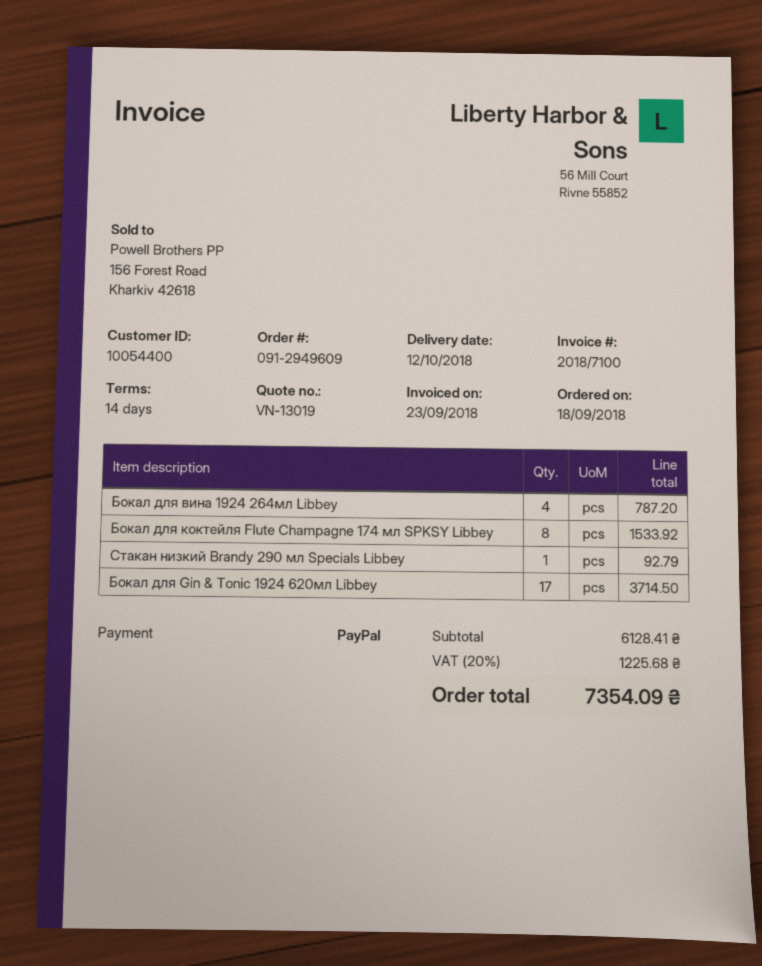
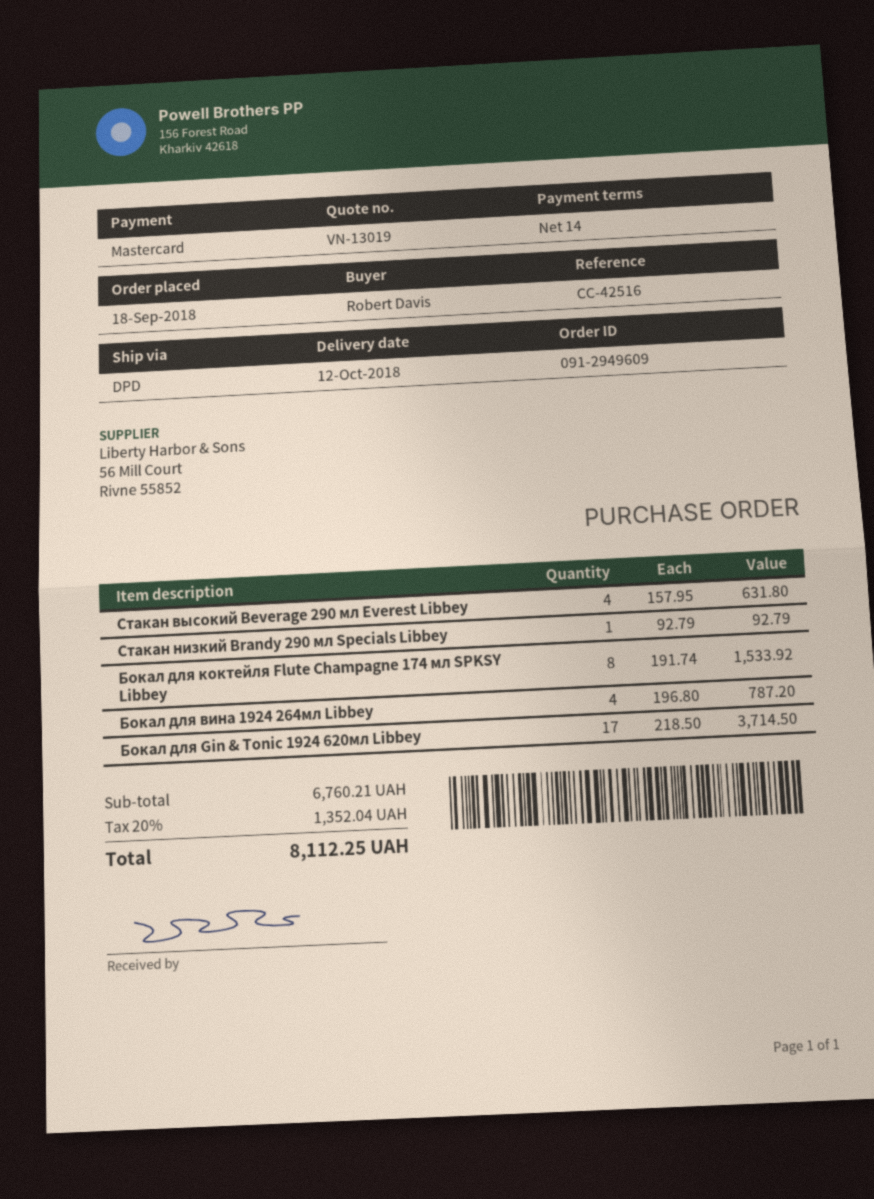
payment method: PayPal -> Mastercard
Стакан высокий Beverage 290 мл Everest Libbey: none -> 4 for 631.80
subtotal: 6128.41 -> 6760.21
tax: 20% = 1225.68 -> 20% = 1352.04
total: 7354.09 -> 8112.25

